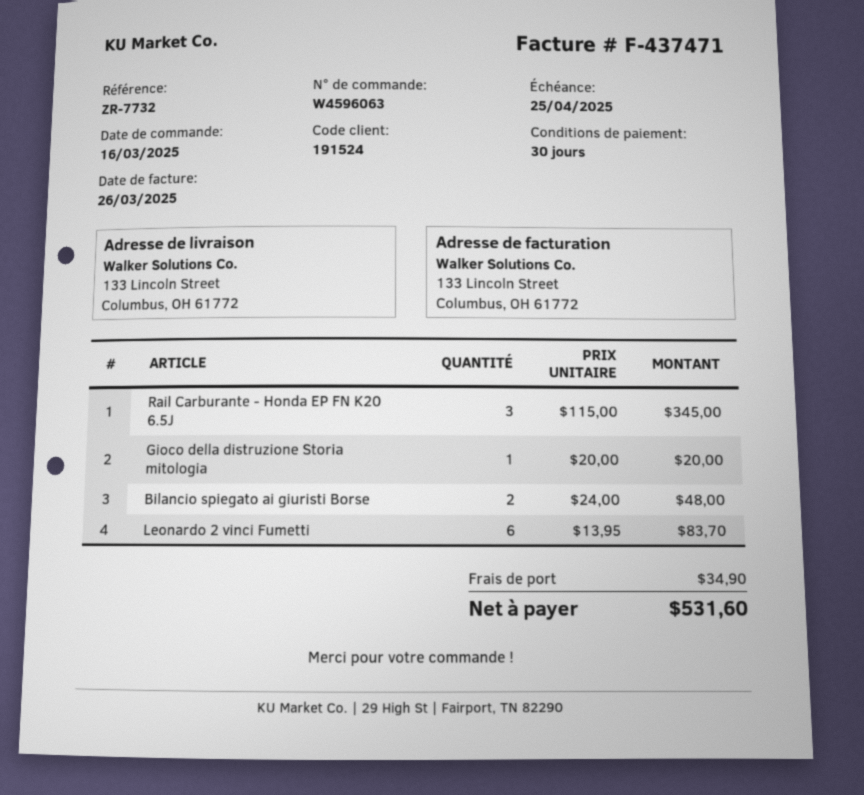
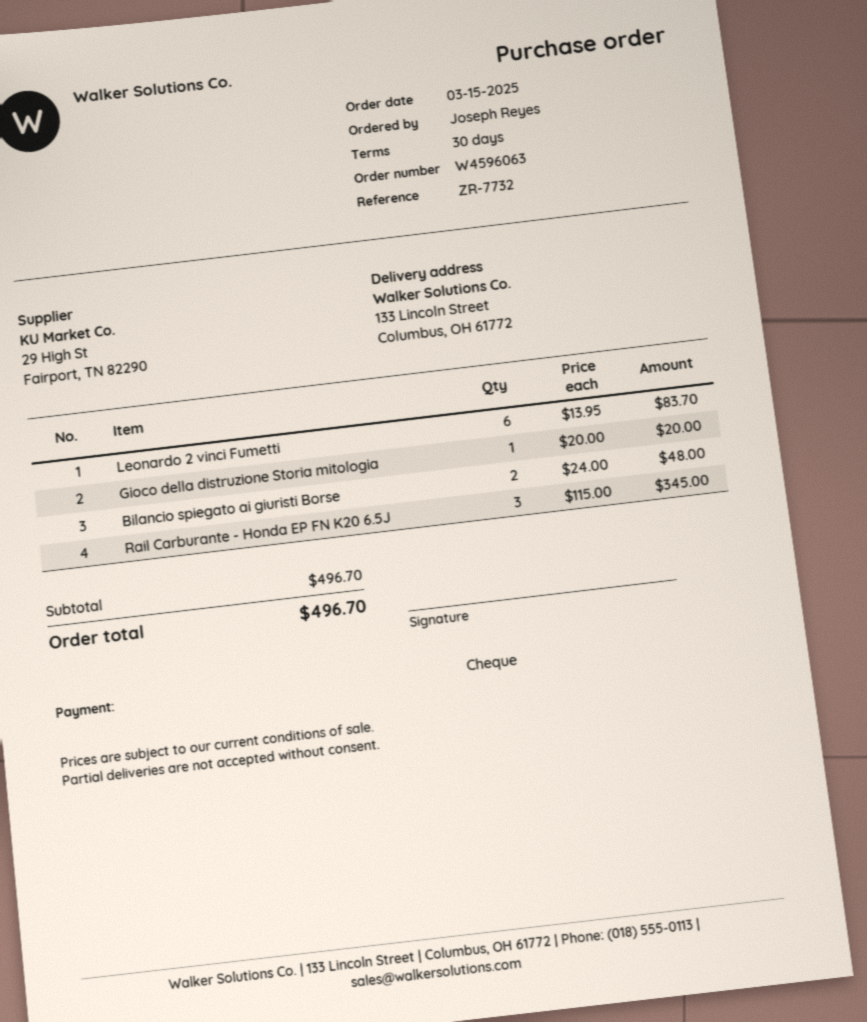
order date: 2025-03-16 -> 2025-03-15
shipping: 34.90 -> none
total: 531.60 -> 496.70

